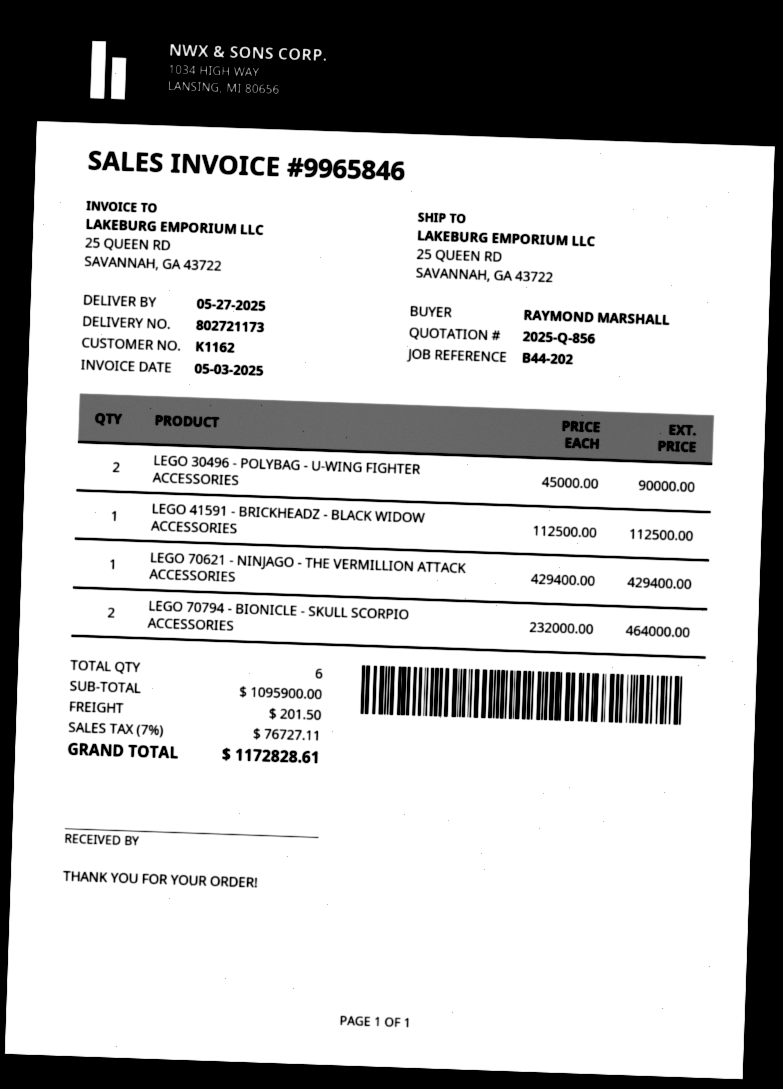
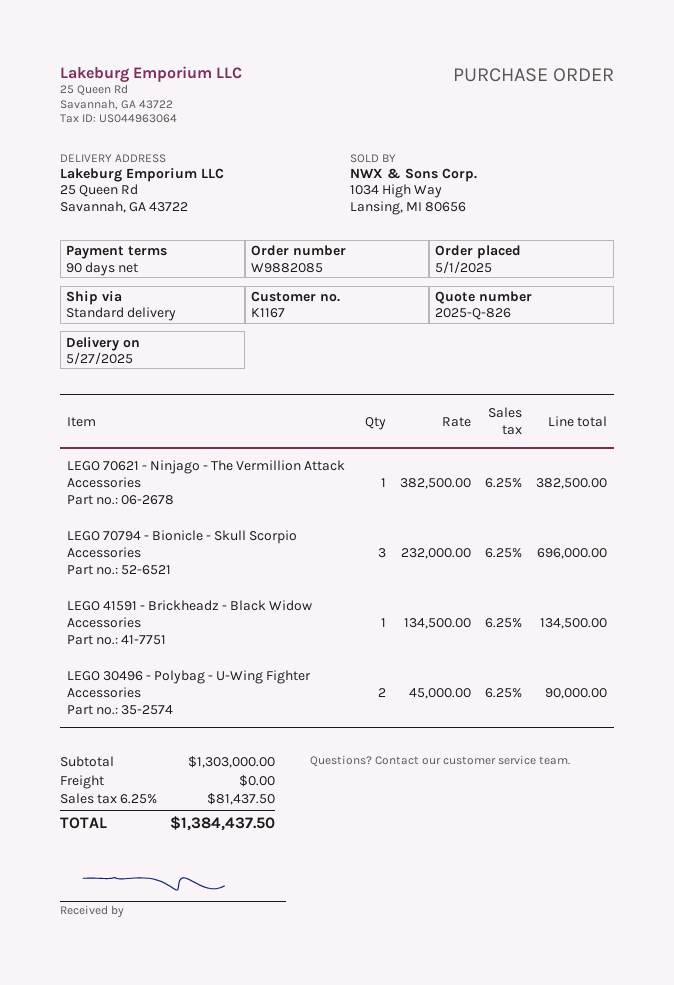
quote number: 2025-Q-856 -> 2025-Q-826
customer number: K1162 -> K1167
LEGO 41591 - BRICKHEADZ - BLACK WIDOW ACCESSORIES: 1 x 112500.00 = 112500.00 -> 1 x 134500.00 = 134500.00
LEGO 70621 - NINJAGO - THE VERMILLION ATTACK ACCESSORIES: 1 x 429400.00 = 429400.00 -> 1 x 382500.00 = 382500.00
LEGO 70794 - BIONICLE - SKULL SCORPIO ACCESSORIES: 2 x 232000.00 = 464000.00 -> 3 x 232000.00 = 696000.00
subtotal: 1095900.00 -> 1303000.00
shipping: 201.50 -> 0.00
tax: 7% = 76727.11 -> 6.25% = 81437.50
total: 1172828.61 -> 1384437.50

